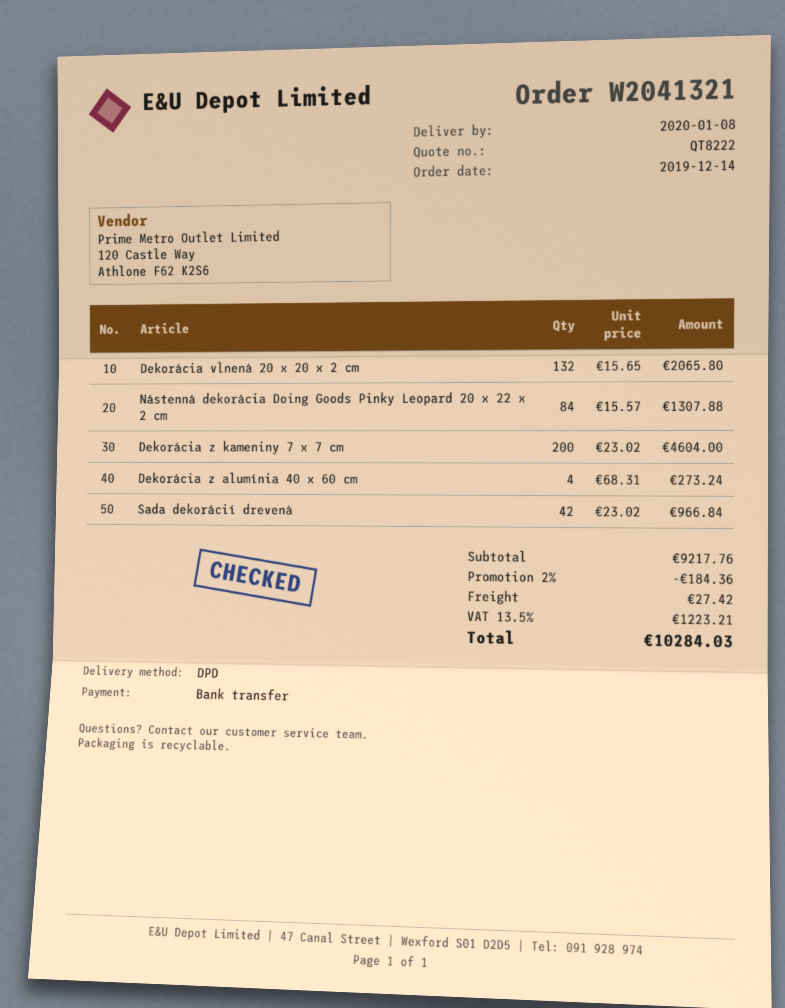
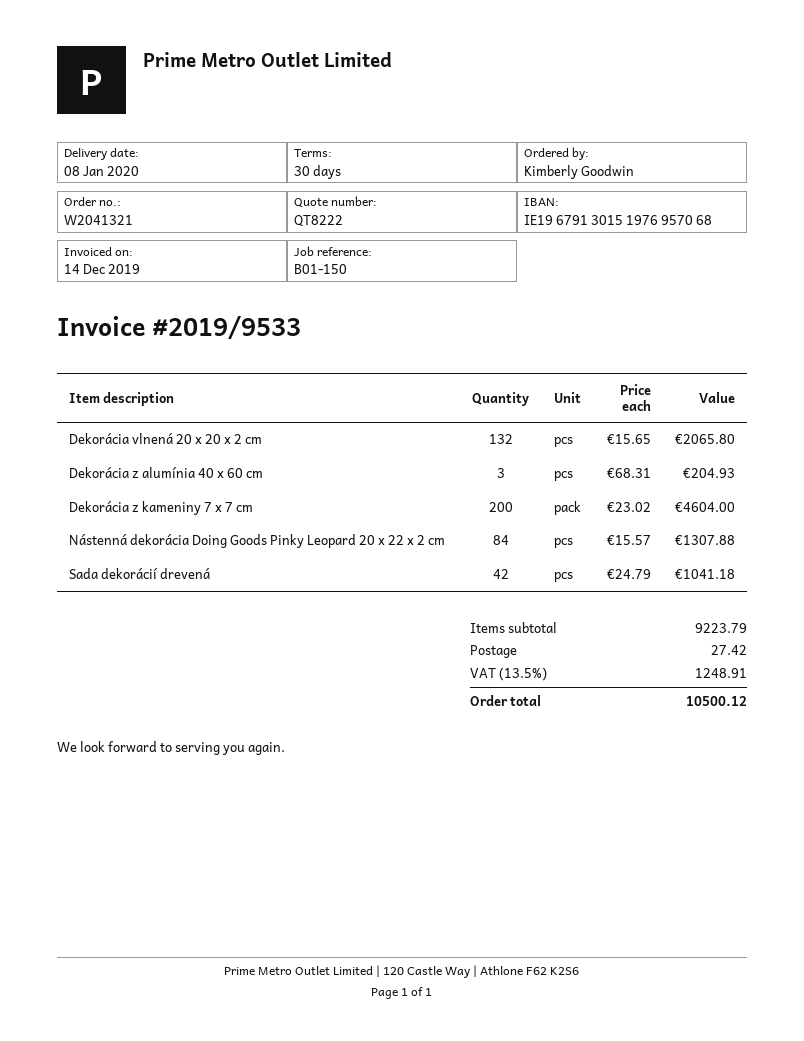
Dekorácia z alumínia 40 x 60 cm: 4 x 68.31 = 273.24 -> 3 x 68.31 = 204.93
Sada dekorácií drevená: 42 x 23.02 = 966.84 -> 42 x 24.79 = 1041.18
subtotal: 9217.76 -> 9223.79
discount: 2% = 184.36 -> none
tax: 13.5% = 1223.21 -> 13.5% = 1248.91
total: 10284.03 -> 10500.12

